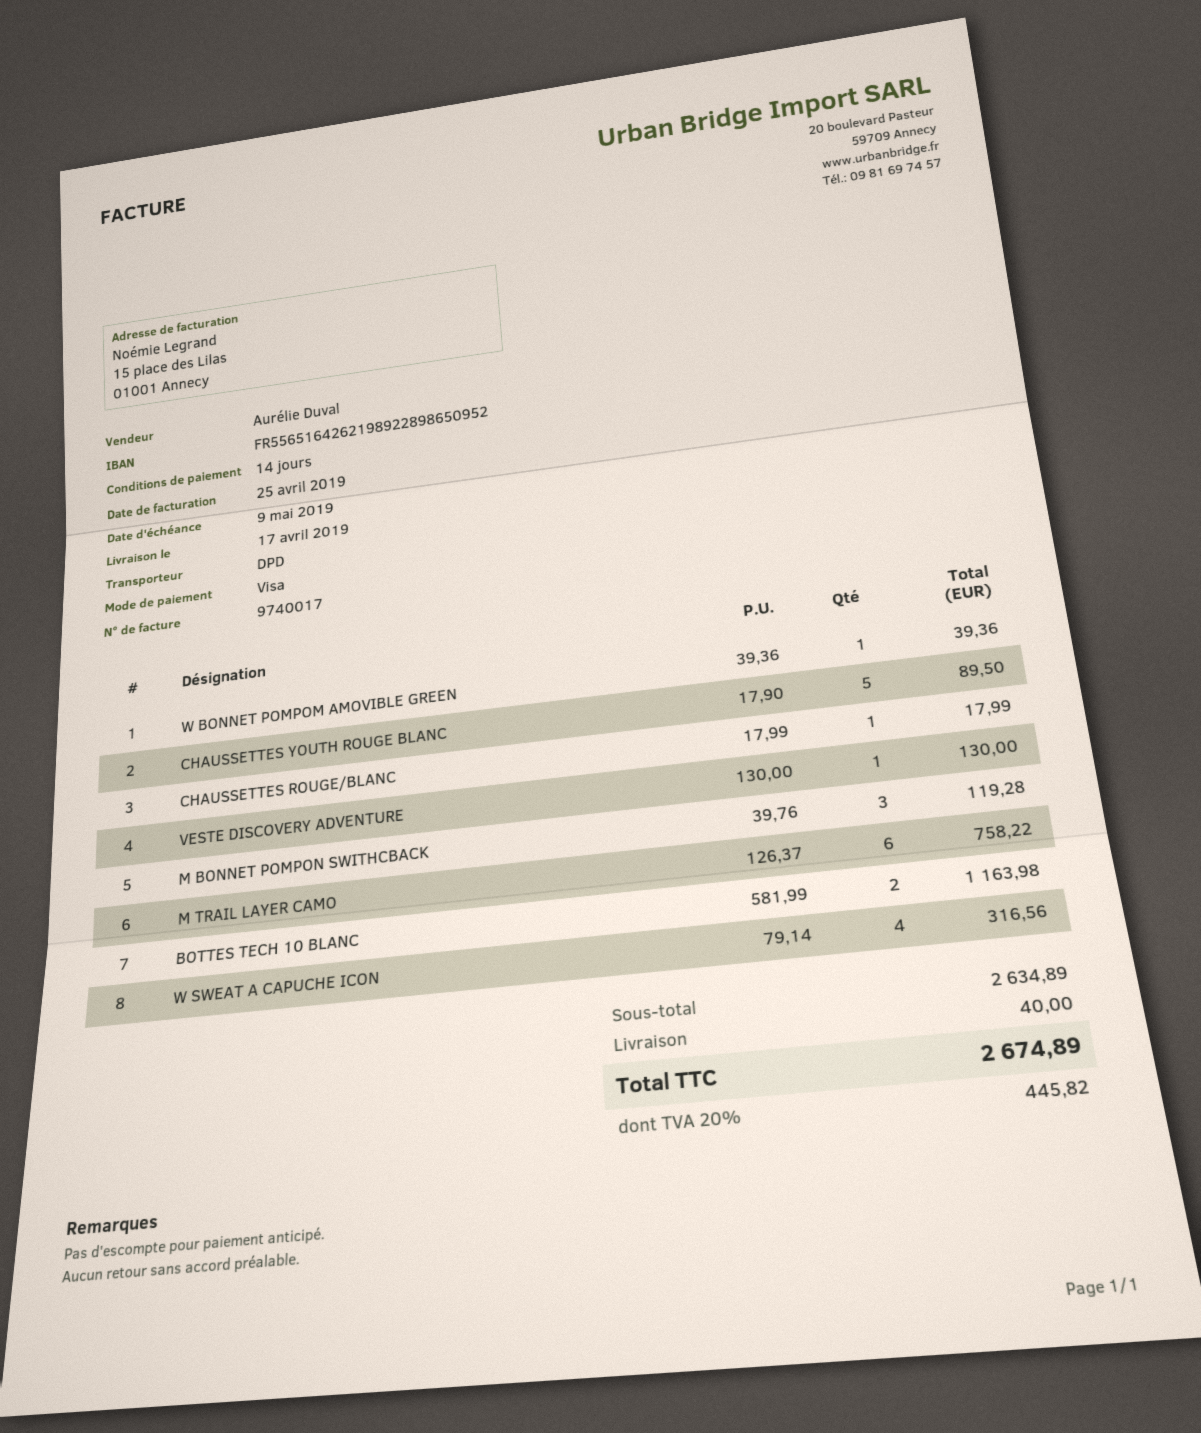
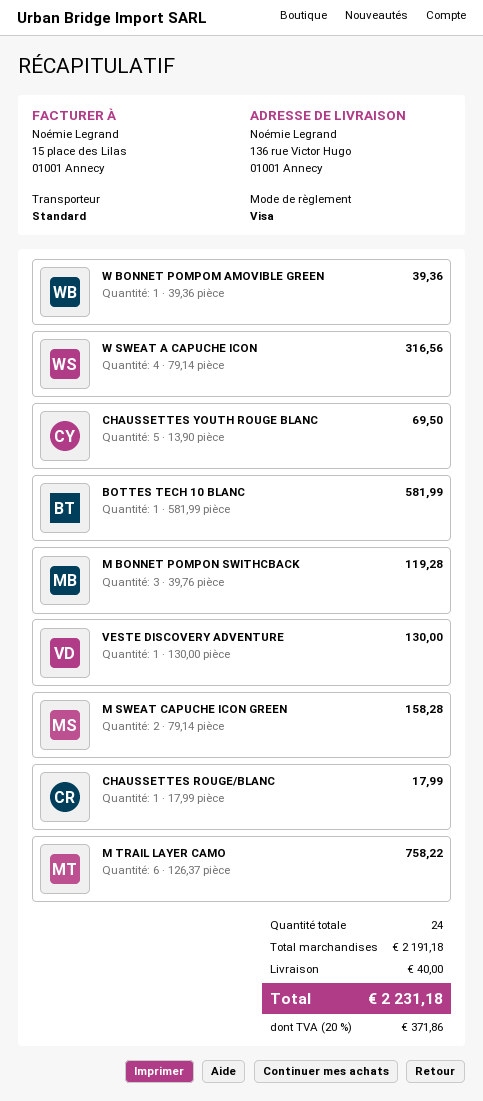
shipping method: DPD -> standard
CHAUSSETTES YOUTH ROUGE BLANC: 5 x 17.90 = 89.50 -> 5 x 13.90 = 69.50
BOTTES TECH 10 BLANC: 2 x 581.99 = 1163.98 -> 1 x 581.99 = 581.99
M SWEAT CAPUCHE ICON GREEN: none -> 2 x 79.14 = 158.28
subtotal: 2634.89 -> 2191.18
tax: 20% = 445.82 -> 20% = 371.86
total: 2674.89 -> 2231.18

